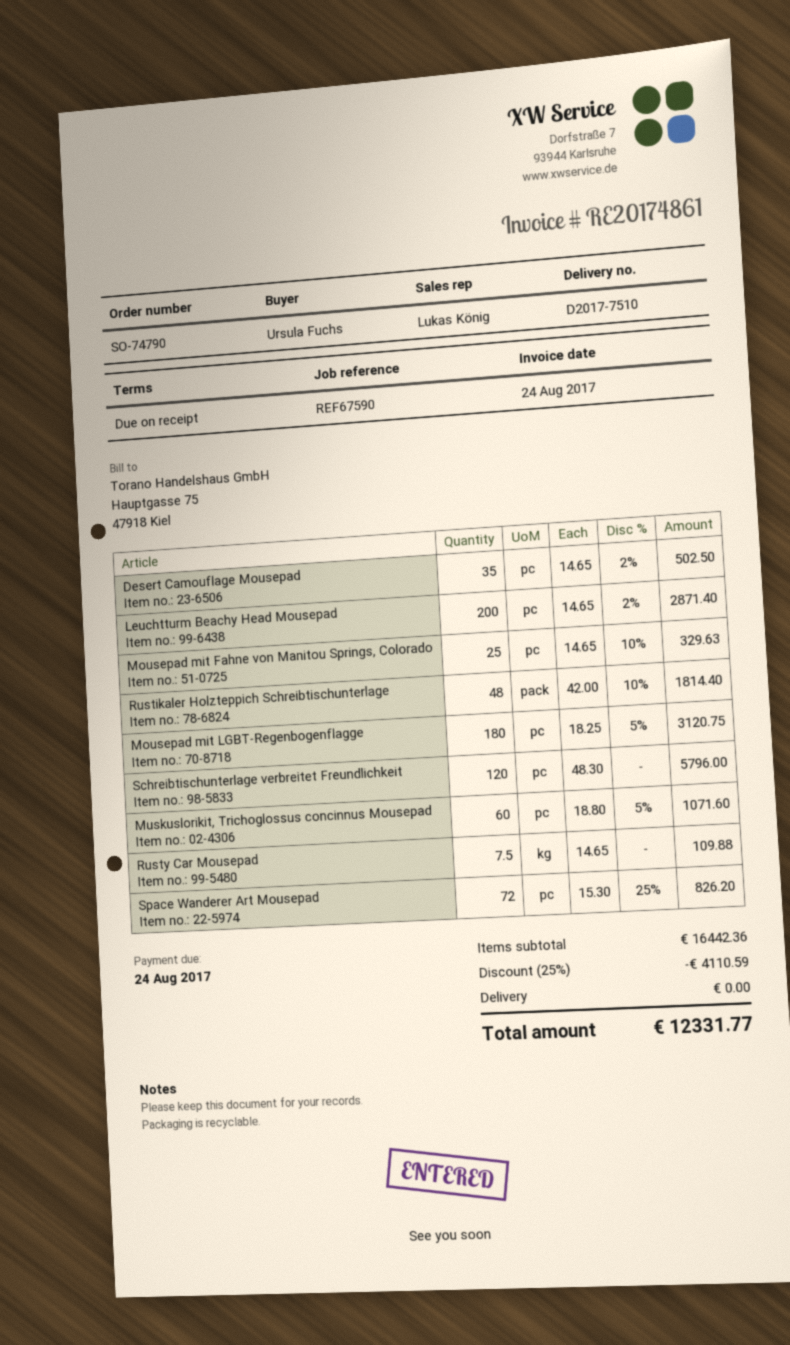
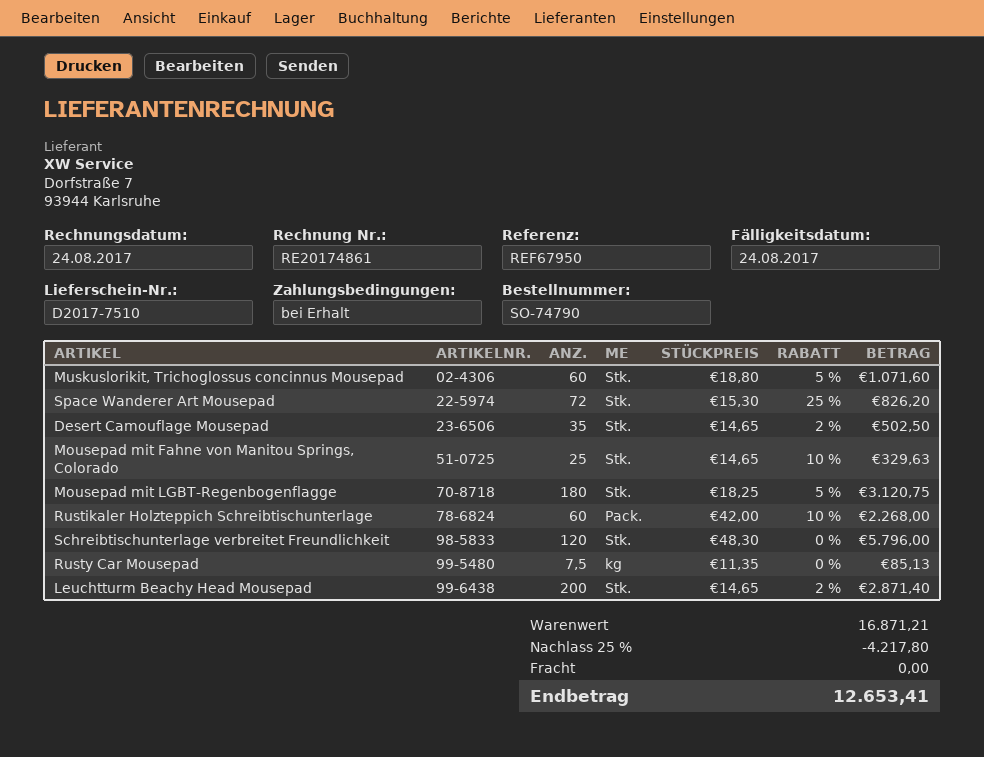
reference: REF67590 -> REF67950
Rustikaler Holzteppich Schreibtischunterlage: 48 x 42.00 - 10% = 1814.40 -> 60 x 42.00 - 10% = 2268.00
Rusty Car Mousepad: 7.5 x 14.65 = 109.88 -> 7.5 x 11.35 = 85.13
subtotal: 16442.36 -> 16871.21
discount: 25% = 4110.59 -> 25% = 4217.80
total: 12331.77 -> 12653.41

